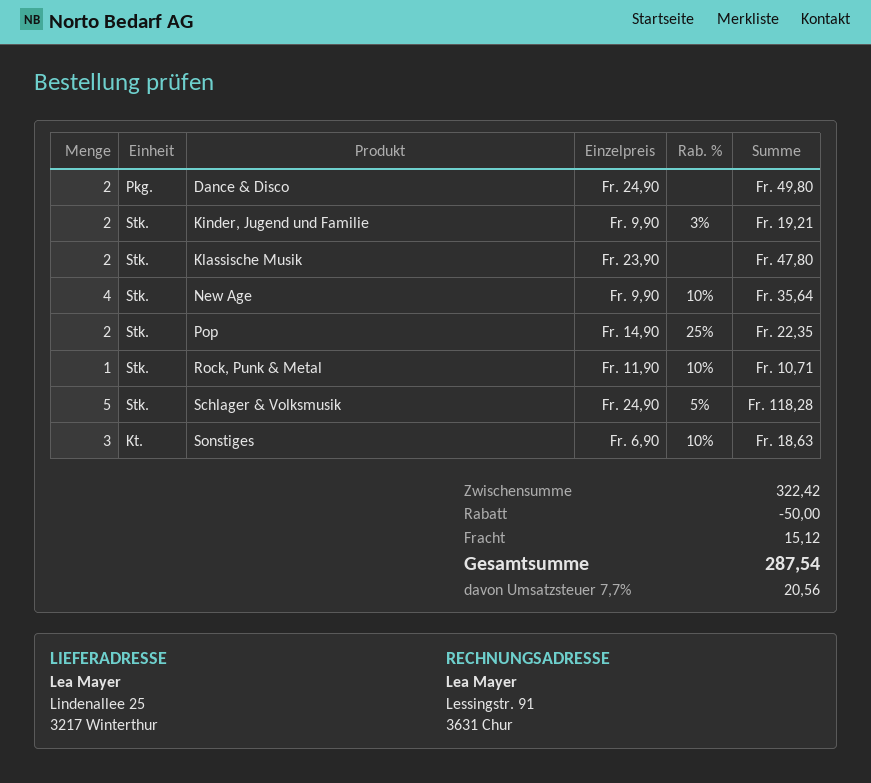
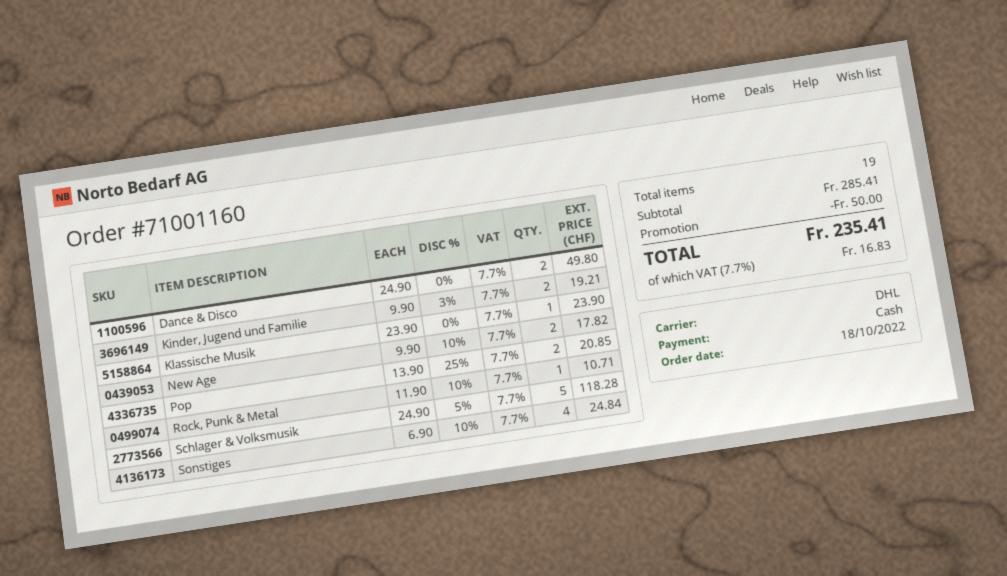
Klassische Musik: 2 x 23.90 = 47.80 -> 1 x 23.90 = 23.90
New Age: 4 x 9.90 - 10% = 35.64 -> 2 x 9.90 - 10% = 17.82
Pop: 2 x 14.90 - 25% = 22.35 -> 2 x 13.90 - 25% = 20.85
Sonstiges: 3 x 6.90 - 10% = 18.63 -> 4 x 6.90 - 10% = 24.84
subtotal: 322.42 -> 285.41
shipping: 15.12 -> none
tax: 7.7% = 20.56 -> 7.7% = 16.83
total: 287.54 -> 235.41

